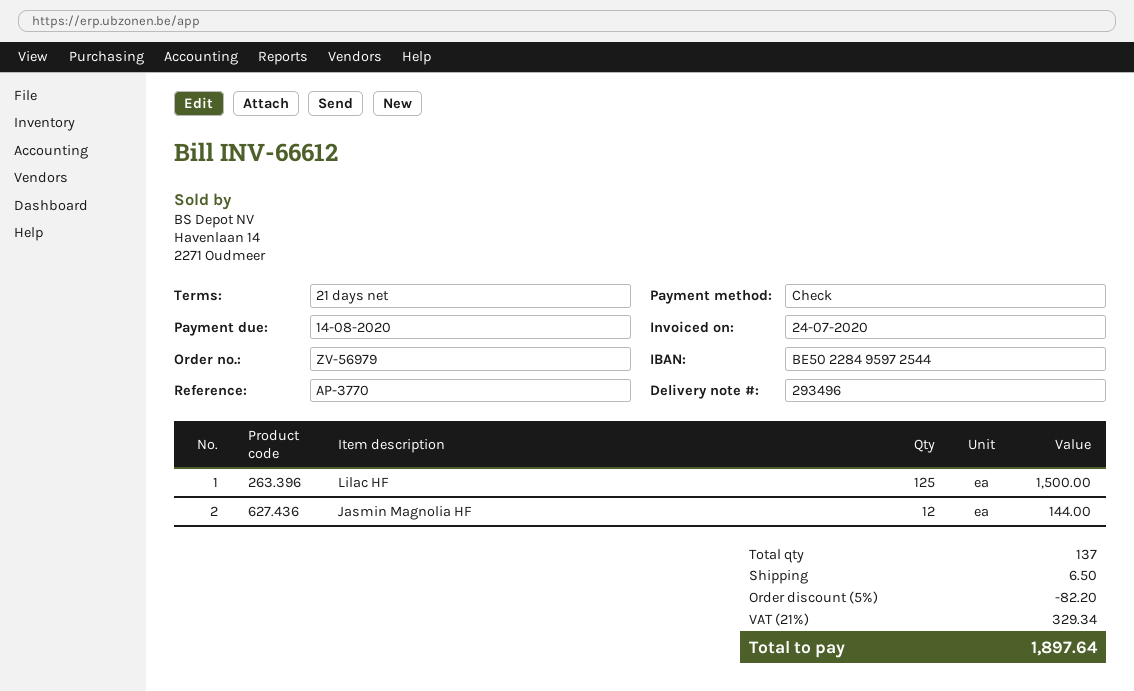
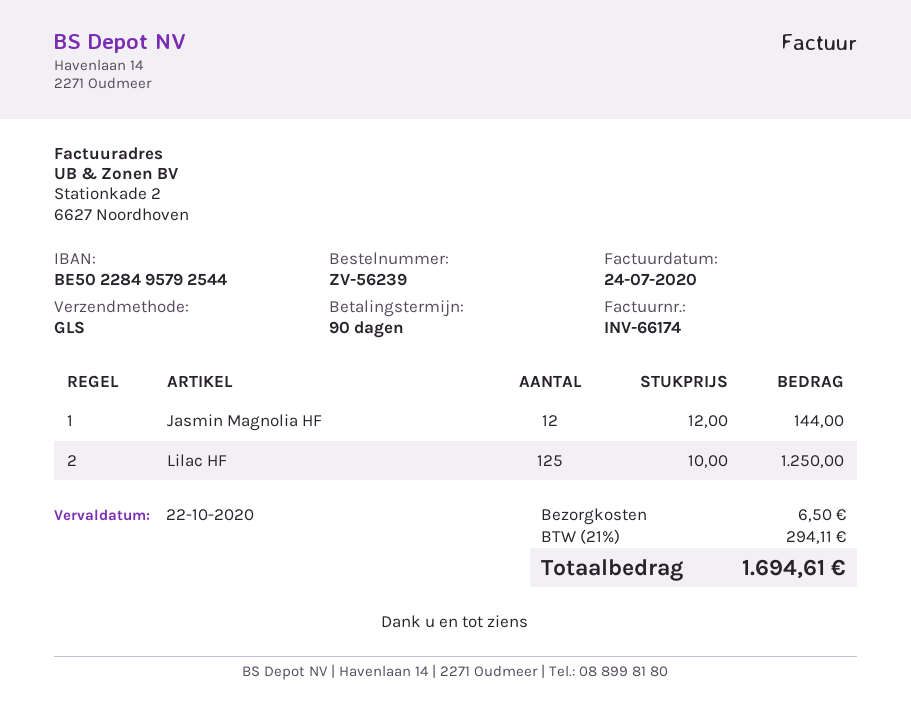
order number: ZV-56979 -> ZV-56239
invoice number: INV-66612 -> INV-66174
payment terms: 21 days -> 90 days
due date: 2020-08-14 -> 2020-10-22
bank account: BE50228495972544 -> BE50228495792544
Lilac HF: 125 for 1500.00 -> 125 for 1250.00
discount: 5% = 82.20 -> none
tax: 21% = 329.34 -> 21% = 294.11
total: 1897.64 -> 1694.61

